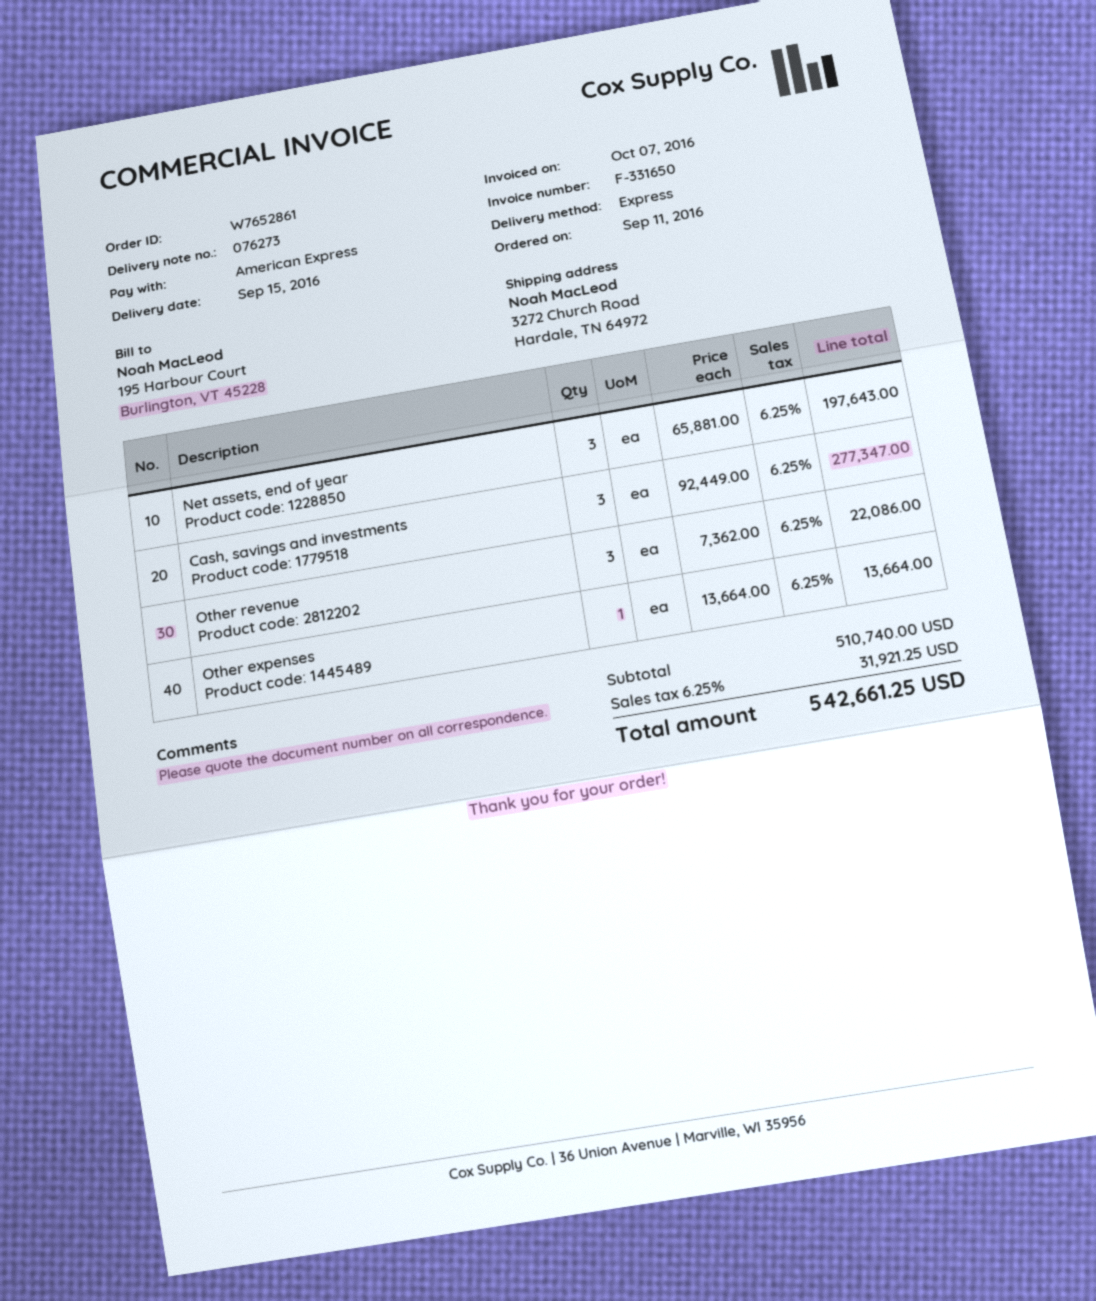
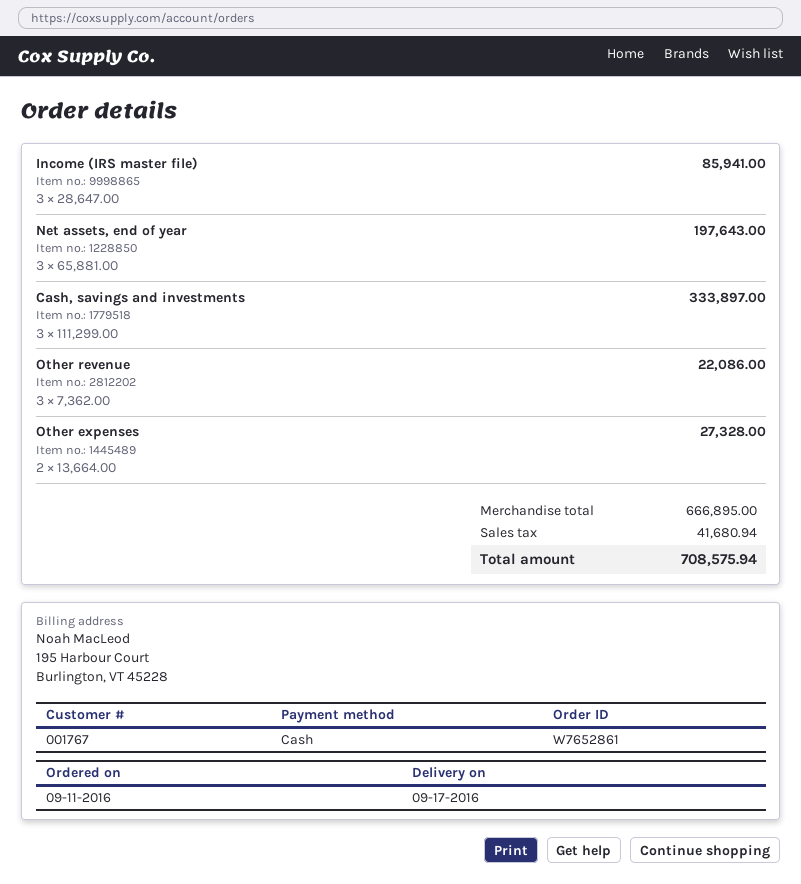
delivery date: 2016-09-15 -> 2016-09-17
payment method: American Express -> cash
Cash, savings and investments: 3 x 92449.00 = 277347.00 -> 3 x 111299.00 = 333897.00
Other expenses: 1 x 13664.00 = 13664.00 -> 2 x 13664.00 = 27328.00
Income (IRS master file): none -> 3 x 28647.00 = 85941.00
subtotal: 510740.00 -> 666895.00
tax: 31921.25 -> 41680.94
total: 542661.25 -> 708575.94

